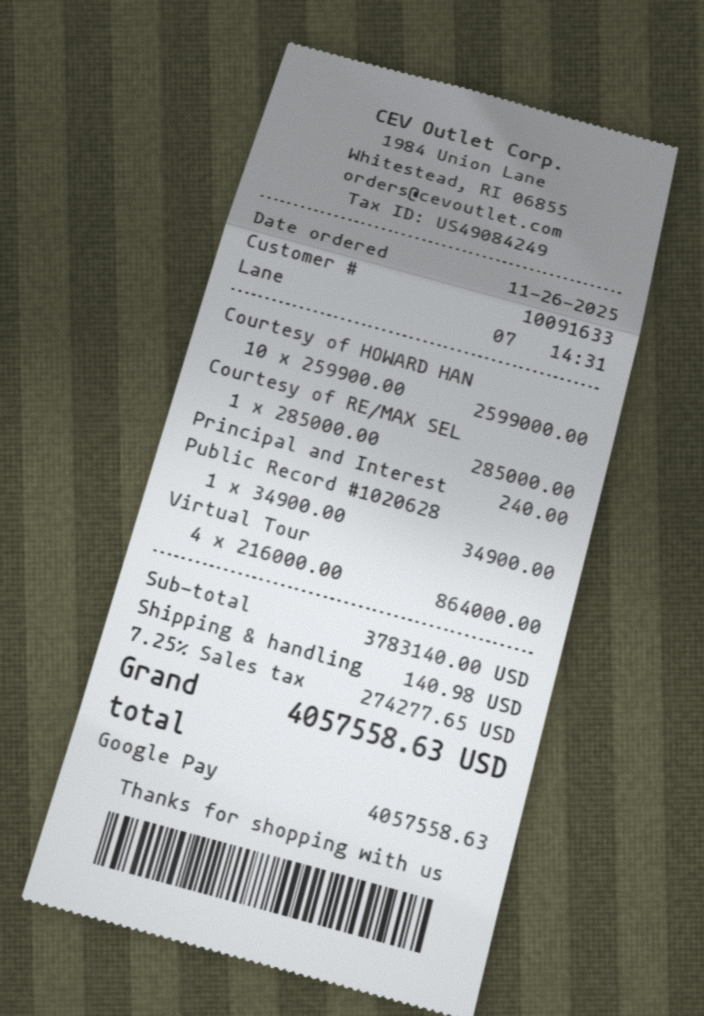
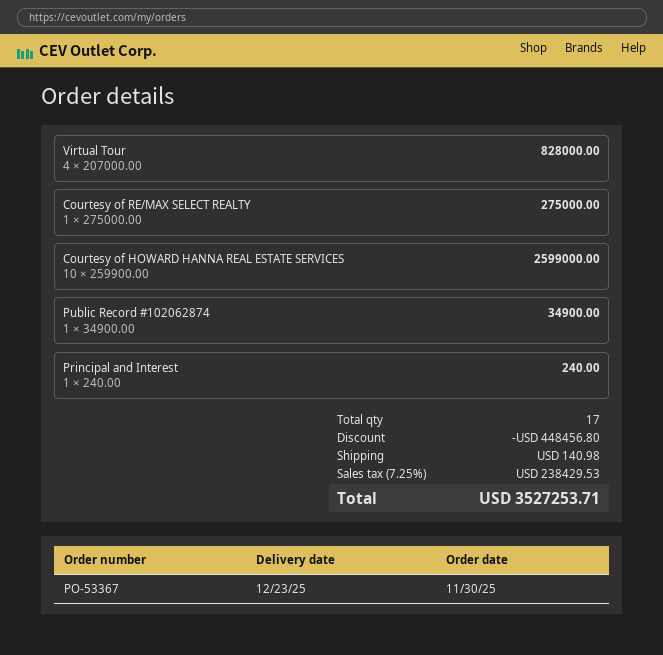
order date: 2025-11-26 -> 2025-11-30
Courtesy of RE/MAX SEL: 1 x 285000.00 = 285000.00 -> 1 x 275000.00 = 275000.00
Virtual Tour: 4 x 216000.00 = 864000.00 -> 4 x 207000.00 = 828000.00
discount: none -> 448456.80
tax: 7.25% = 274277.65 -> 7.25% = 238429.53
total: 4057558.63 -> 3527253.71

